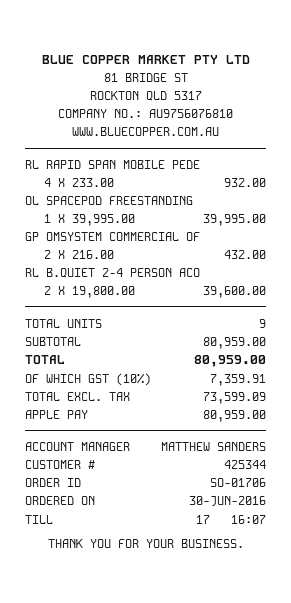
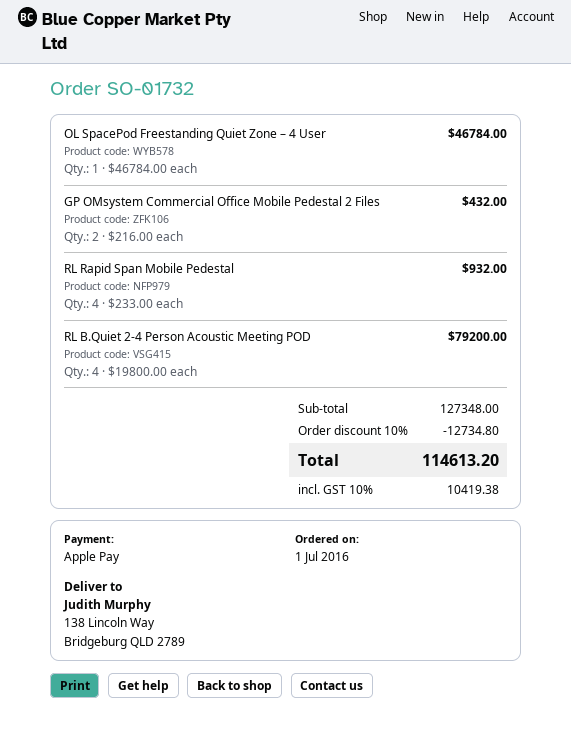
order number: SO-01706 -> SO-01732
order date: 2016-06-30 -> 2016-07-01
OL SPACEPOD FREESTANDING: 1 x 39995.00 = 39995.00 -> 1 x 46784.00 = 46784.00
RL B.QUIET 2-4 PERSON ACO: 2 x 19800.00 = 39600.00 -> 4 x 19800.00 = 79200.00
subtotal: 80959.00 -> 127348.00
discount: none -> 10% = 12734.80
tax: 10% = 7359.91 -> 10% = 10419.38
total: 80959.00 -> 114613.20

